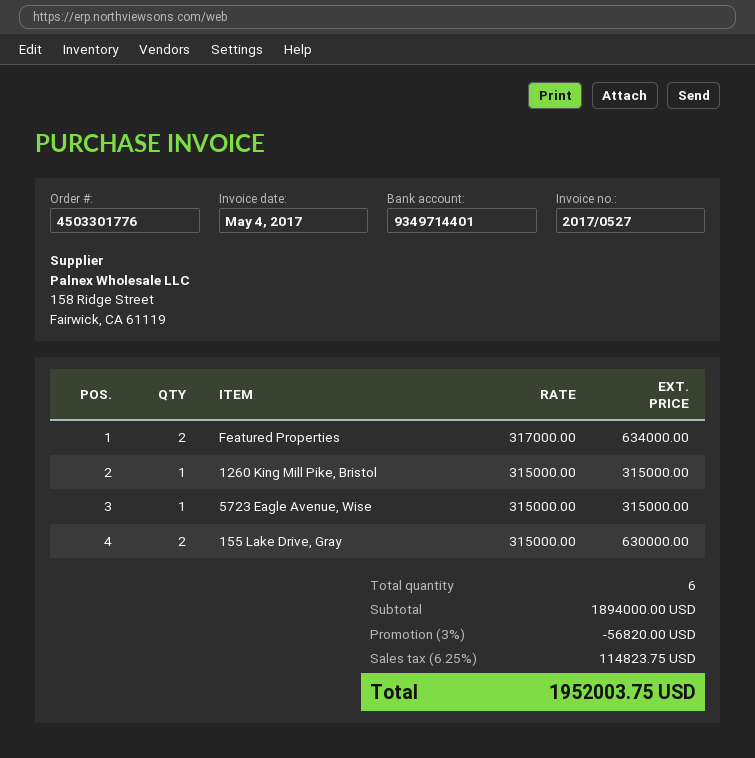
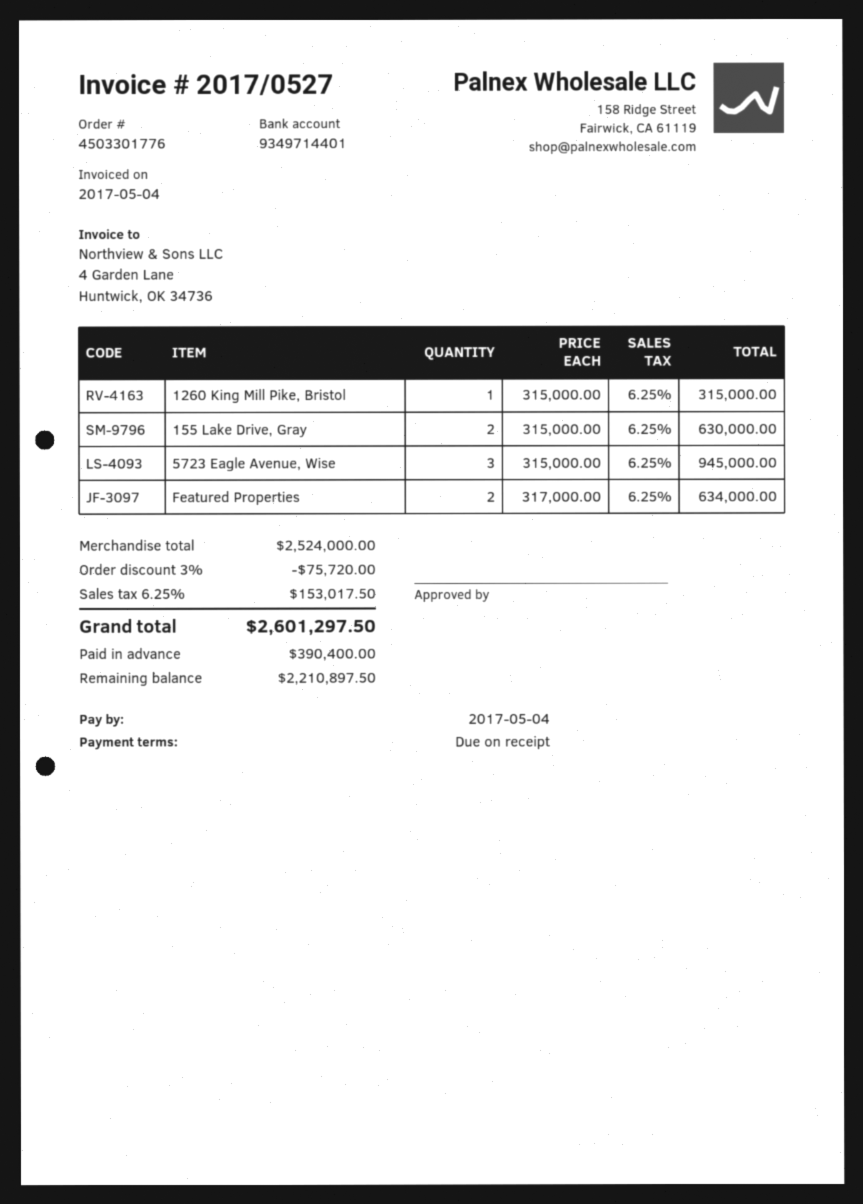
5723 Eagle Avenue, Wise: 1 x 315000.00 = 315000.00 -> 3 x 315000.00 = 945000.00
subtotal: 1894000.00 -> 2524000.00
discount: 3% = 56820.00 -> 3% = 75720.00
tax: 6.25% = 114823.75 -> 6.25% = 153017.50
total: 1952003.75 -> 2601297.50

